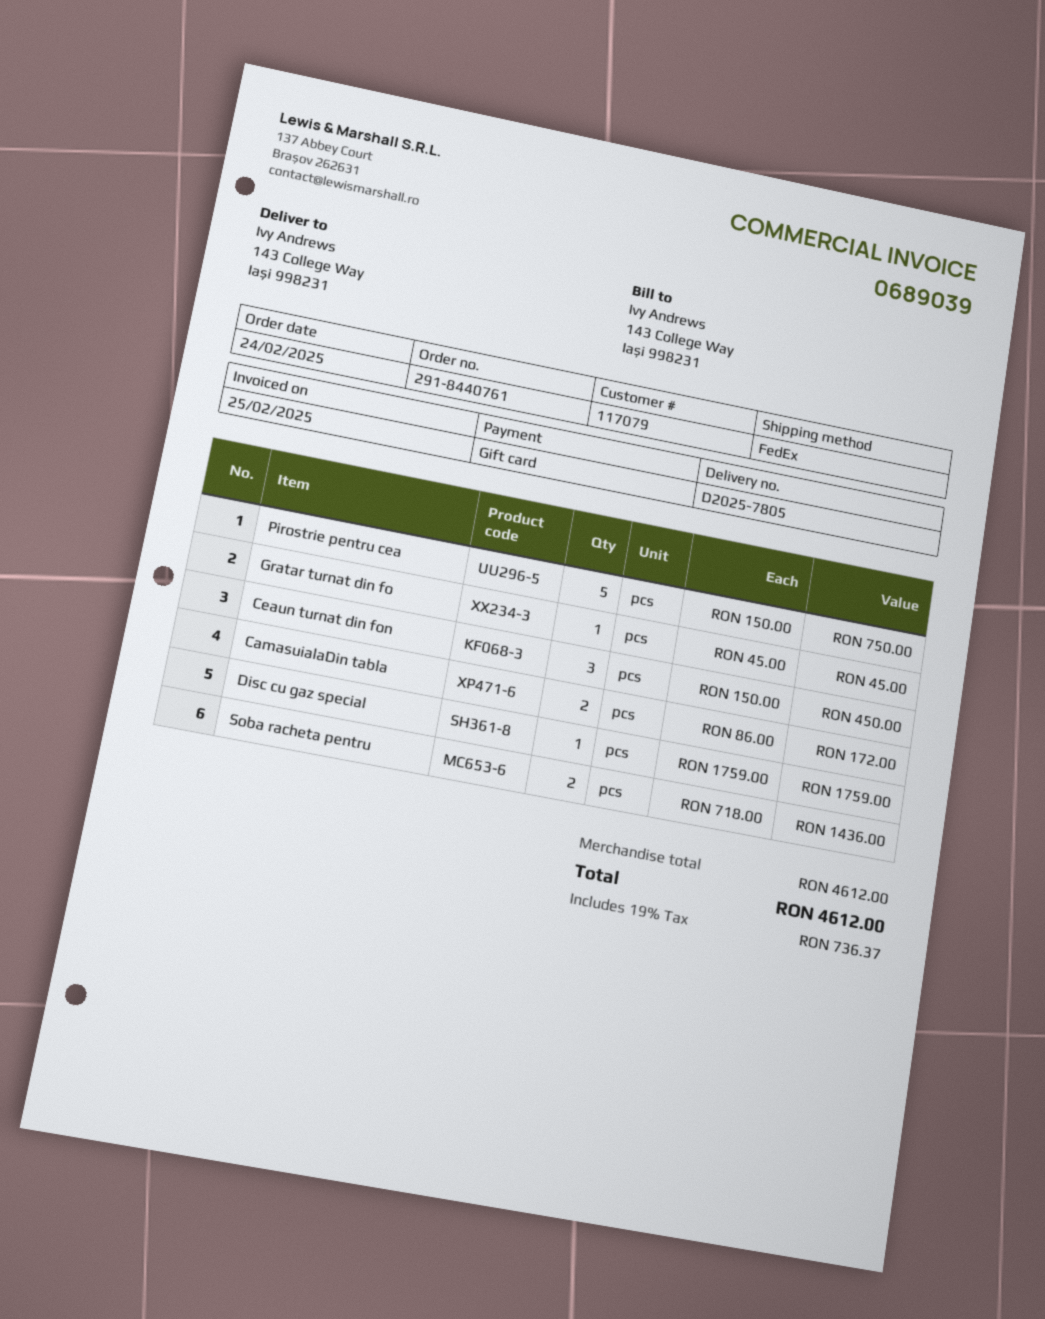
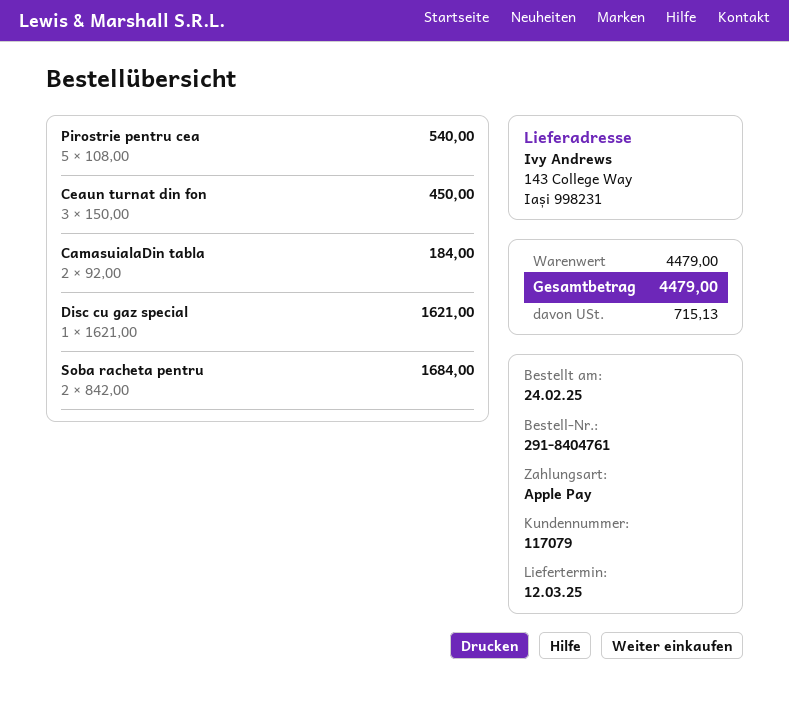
order number: 291-8440761 -> 291-8404761
payment method: gift card -> Apple Pay
Pirostrie pentru cea: 5 x 150.00 = 750.00 -> 5 x 108.00 = 540.00
Gratar turnat din fo: 1 x 45.00 = 45.00 -> none
CamasuialaDin tabla: 2 x 86.00 = 172.00 -> 2 x 92.00 = 184.00
Disc cu gaz special: 1 x 1759.00 = 1759.00 -> 1 x 1621.00 = 1621.00
Soba racheta pentru: 2 x 718.00 = 1436.00 -> 2 x 842.00 = 1684.00
subtotal: 4612.00 -> 4479.00
tax: 736.37 -> 715.13
total: 4612.00 -> 4479.00

